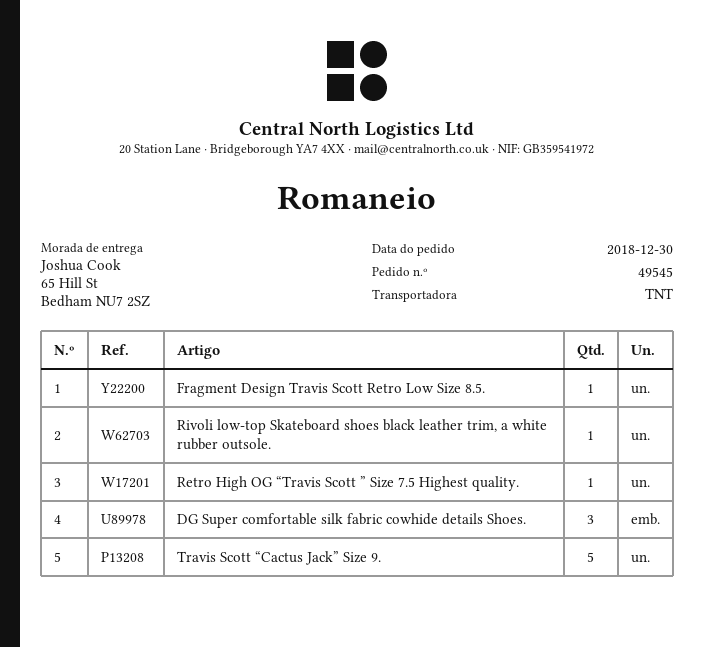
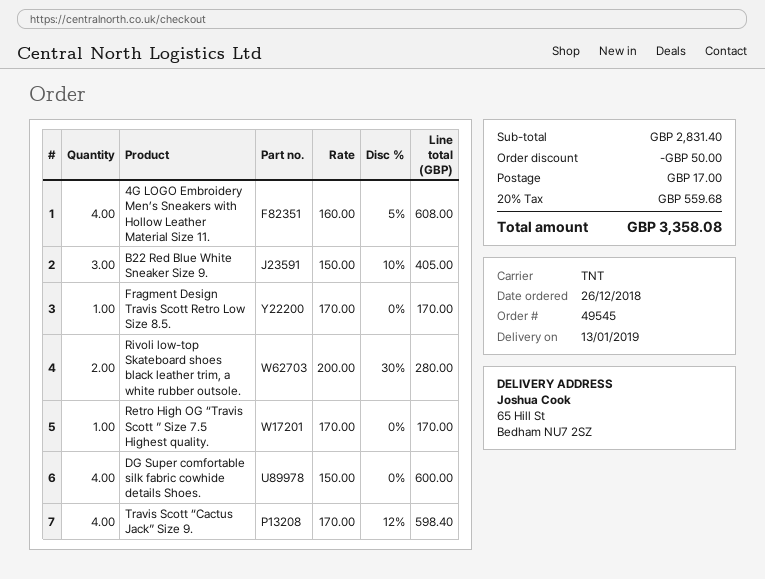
order date: 2018-12-30 -> 2018-12-26
Rivoli low-top Skateboard shoes black leather trim, a white rubber outsole.: 1 -> 2
DG Super comfortable silk fabric cowhide details Shoes.: 3 -> 4
Travis Scott “Cactus Jack” Size 9.: 5 -> 4
4G LOGO Embroidery Men’s Sneakers with Hollow Leather Material Size 11.: none -> 4
B22 Red Blue White Sneaker Size 9.: none -> 3

